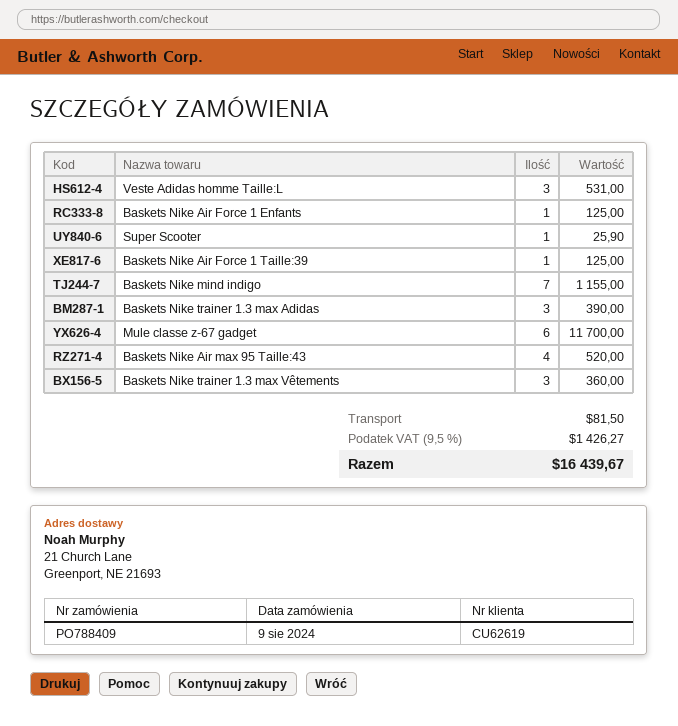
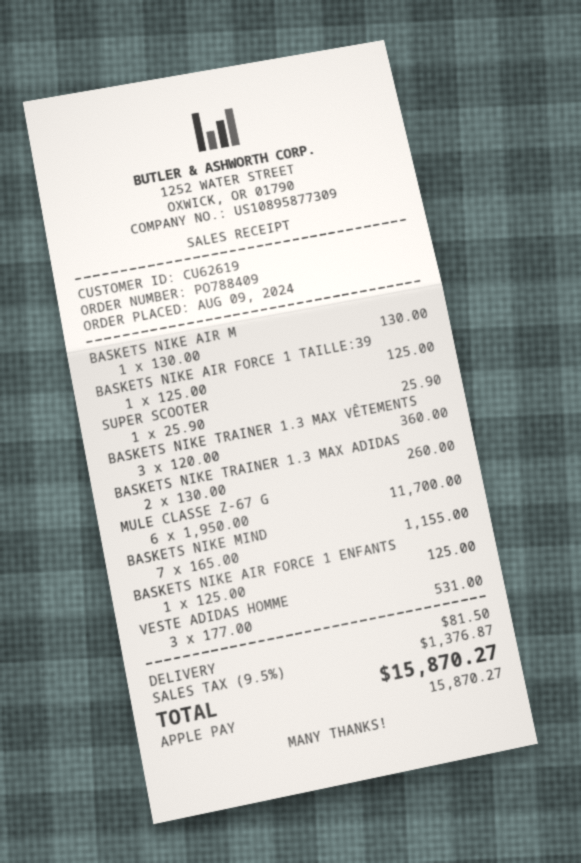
Baskets Nike trainer 1.3 max Adidas: 3 for 390.00 -> 2 for 260.00
Baskets Nike Air max 95 Taille:43: 4 for 520.00 -> 1 for 130.00
tax: 9.5% = 1426.27 -> 9.5% = 1376.87
total: 16439.67 -> 15870.27

